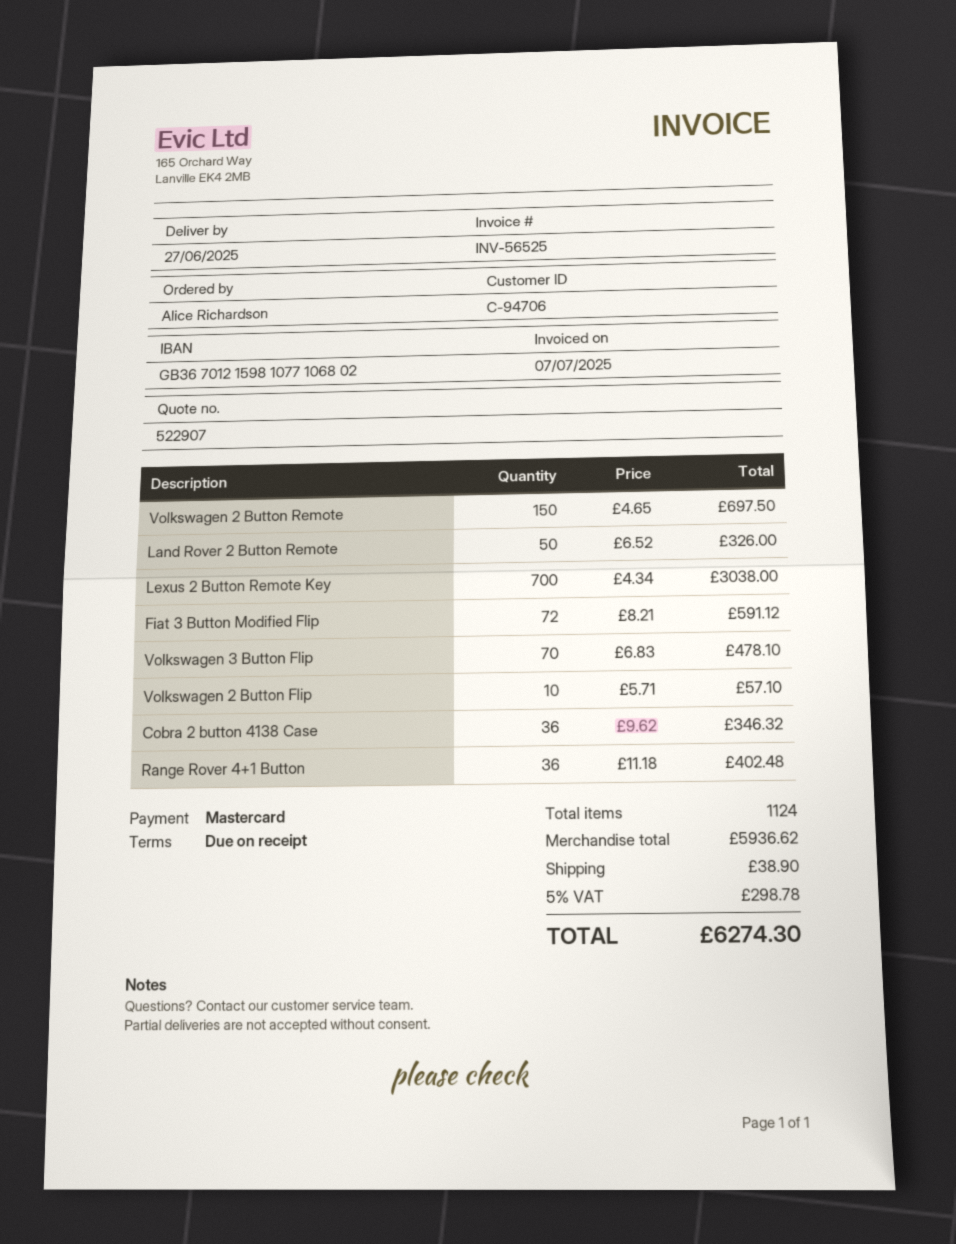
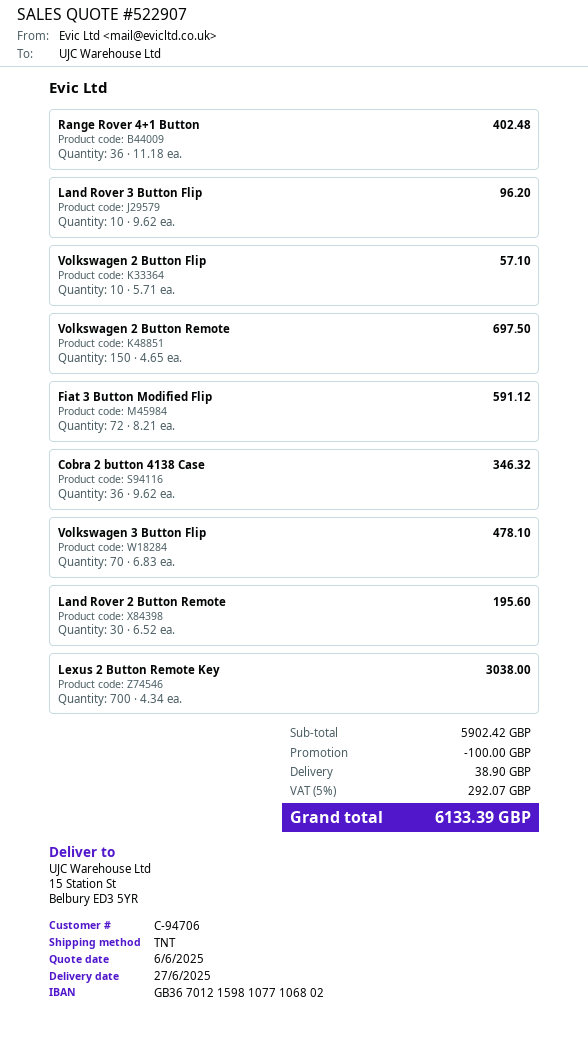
Land Rover 2 Button Remote: 50 x 6.52 = 326.00 -> 30 x 6.52 = 195.60
Land Rover 3 Button Flip: none -> 10 x 9.62 = 96.20
subtotal: 5936.62 -> 5902.42
discount: none -> 100.00
tax: 5% = 298.78 -> 5% = 292.07
total: 6274.30 -> 6133.39

